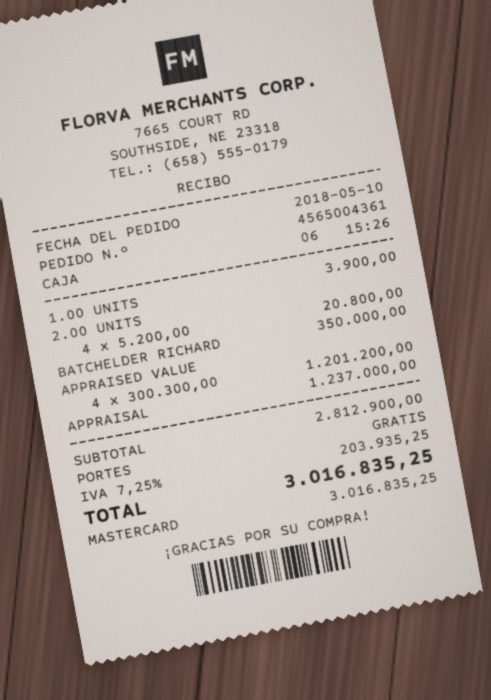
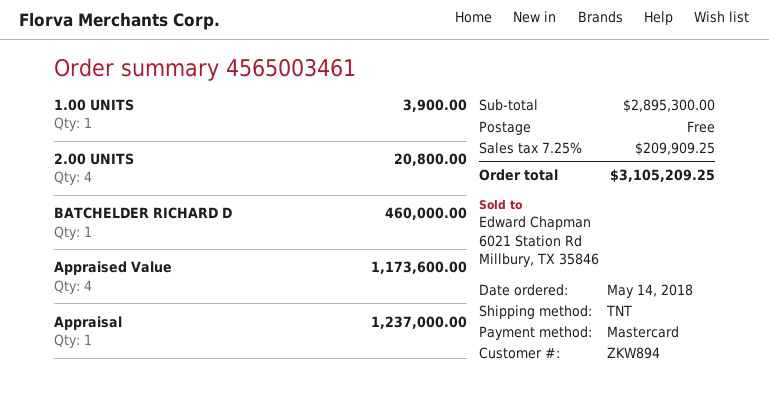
order number: 4565004361 -> 4565003461
order date: 2018-05-10 -> 2018-05-14
BATCHELDER RICHARD: 1 for 350000.00 -> 1 for 460000.00
APPRAISED VALUE: 4 for 1201200.00 -> 4 for 1173600.00
subtotal: 2812900.00 -> 2895300.00
tax: 7.25% = 203935.25 -> 7.25% = 209909.25
total: 3016835.25 -> 3105209.25

